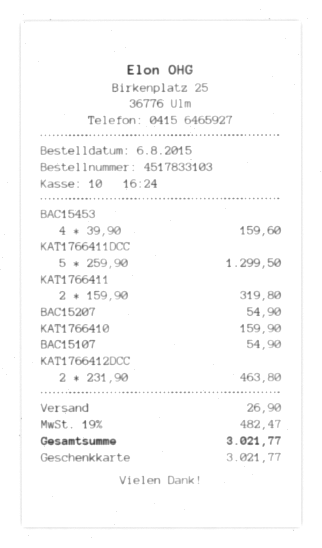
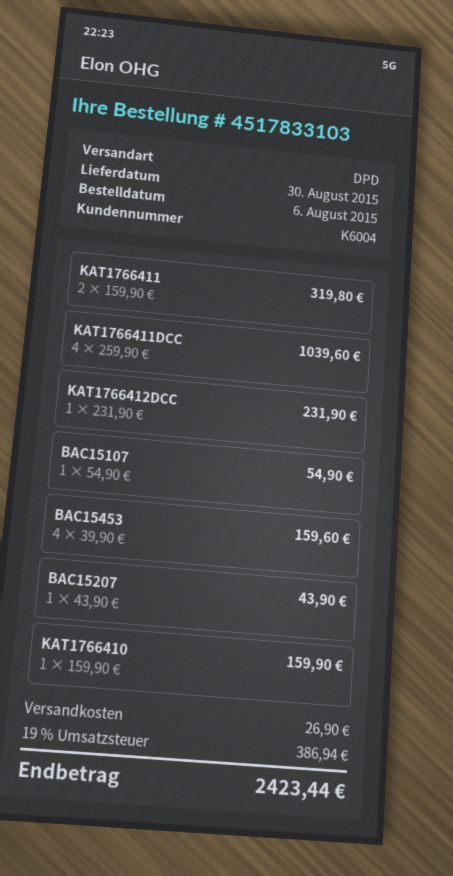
KAT1766411DCC: 5 x 259.90 = 1299.50 -> 4 x 259.90 = 1039.60
BAC15207: 1 x 54.90 = 54.90 -> 1 x 43.90 = 43.90
KAT1766412DCC: 2 x 231.90 = 463.80 -> 1 x 231.90 = 231.90
tax: 19% = 482.47 -> 19% = 386.94
total: 3021.77 -> 2423.44

